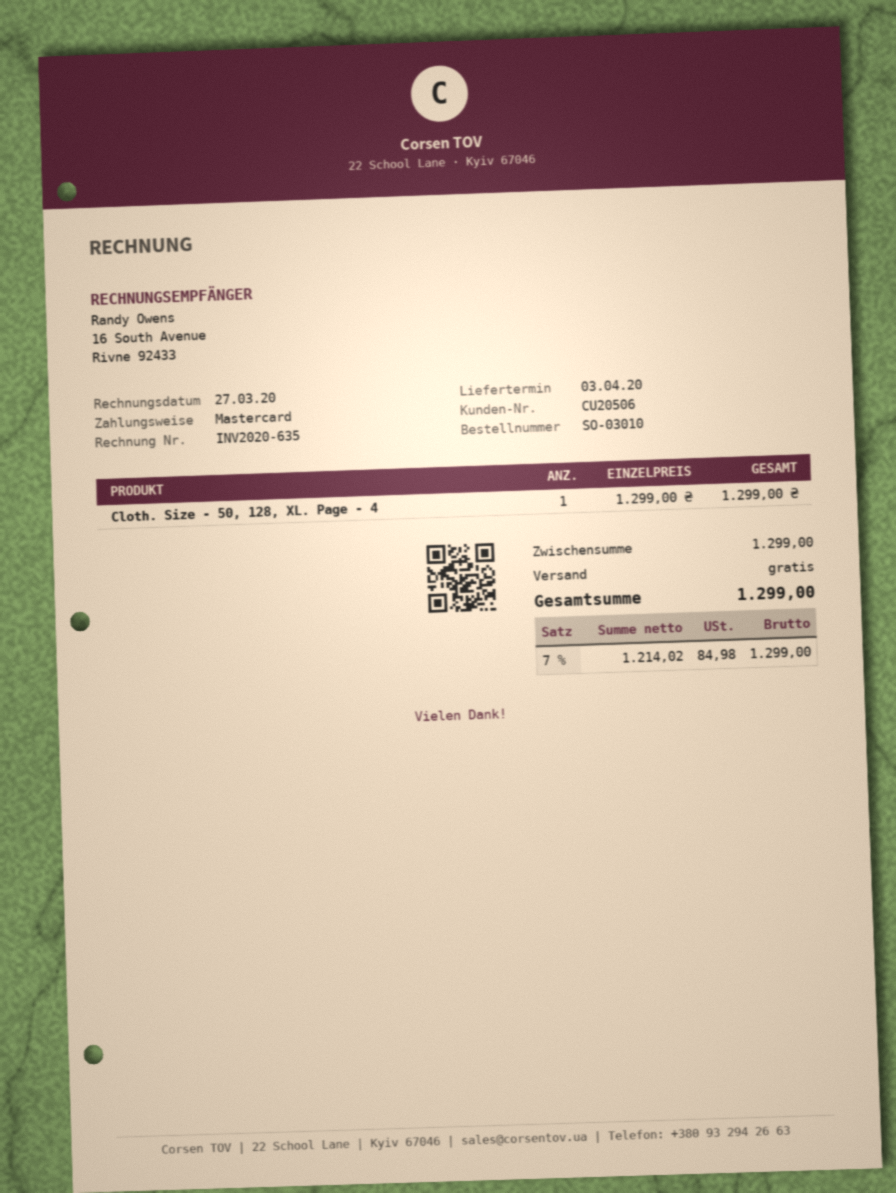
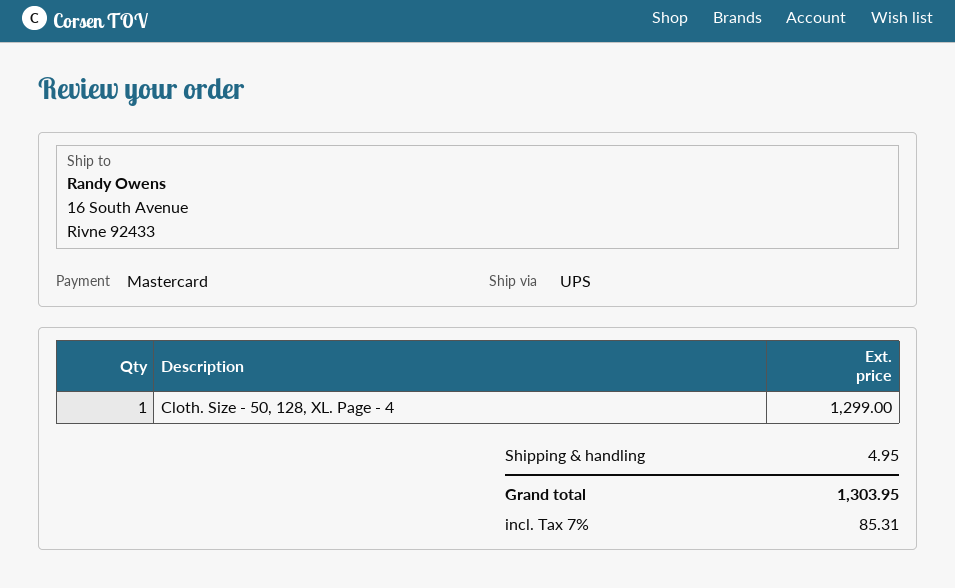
shipping: 0.00 -> 4.95
tax: 7% = 84.98 -> 7% = 85.31
total: 1299.00 -> 1303.95

